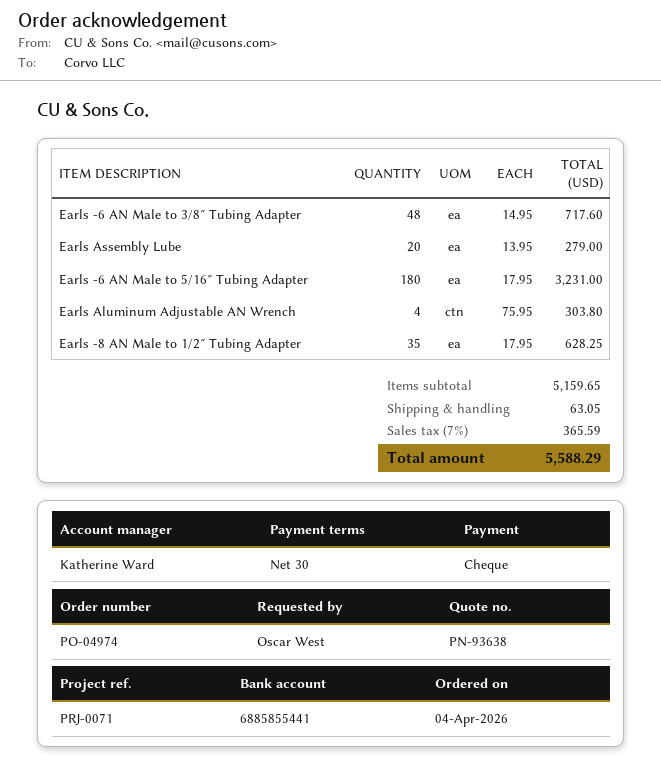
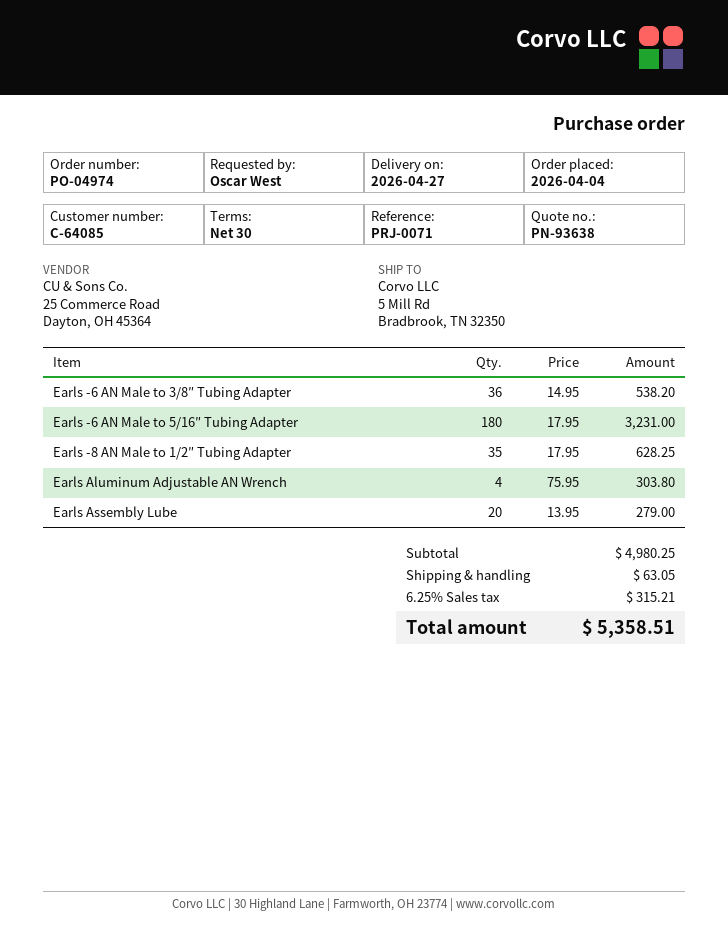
Earls -6 AN Male to 3/8″ Tubing Adapter: 48 x 14.95 = 717.60 -> 36 x 14.95 = 538.20
subtotal: 5159.65 -> 4980.25
tax: 7% = 365.59 -> 6.25% = 315.21
total: 5588.29 -> 5358.51

